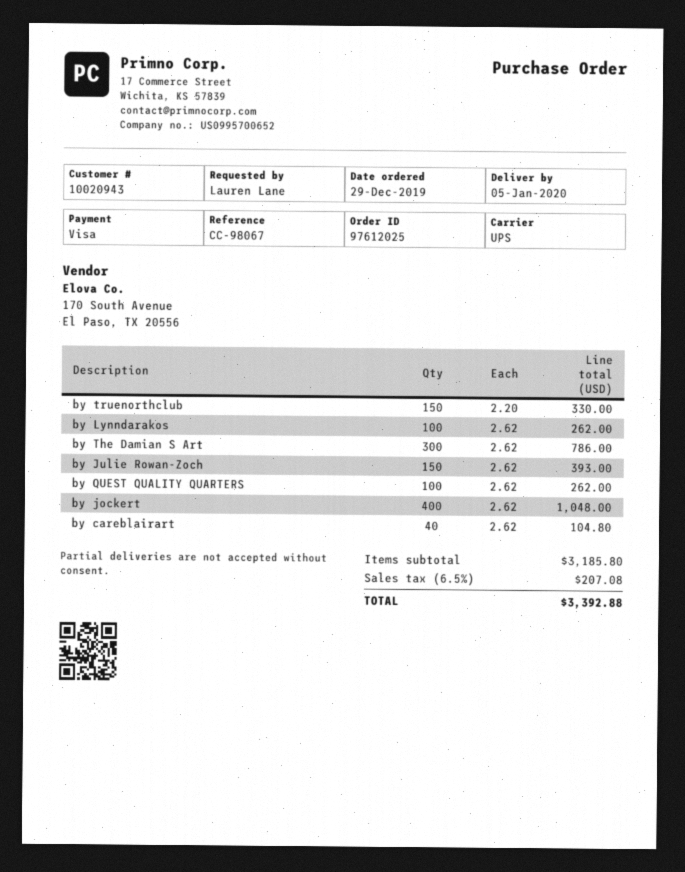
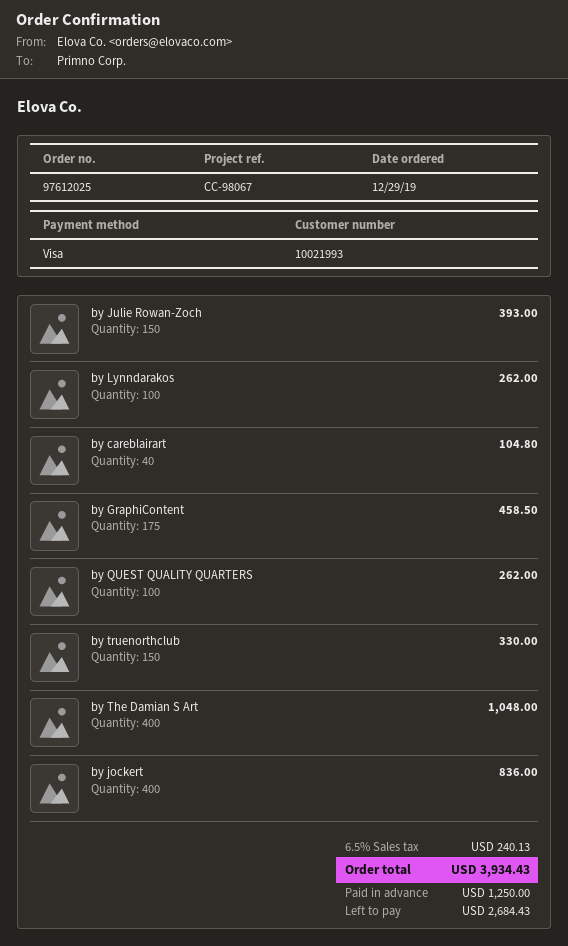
customer number: 10020943 -> 10021993
by The Damian S Art: 300 for 786.00 -> 400 for 1048.00
by jockert: 400 for 1048.00 -> 400 for 836.00
by GraphiContent: none -> 175 for 458.50
tax: 6.5% = 207.08 -> 6.5% = 240.13
total: 3392.88 -> 3934.43

